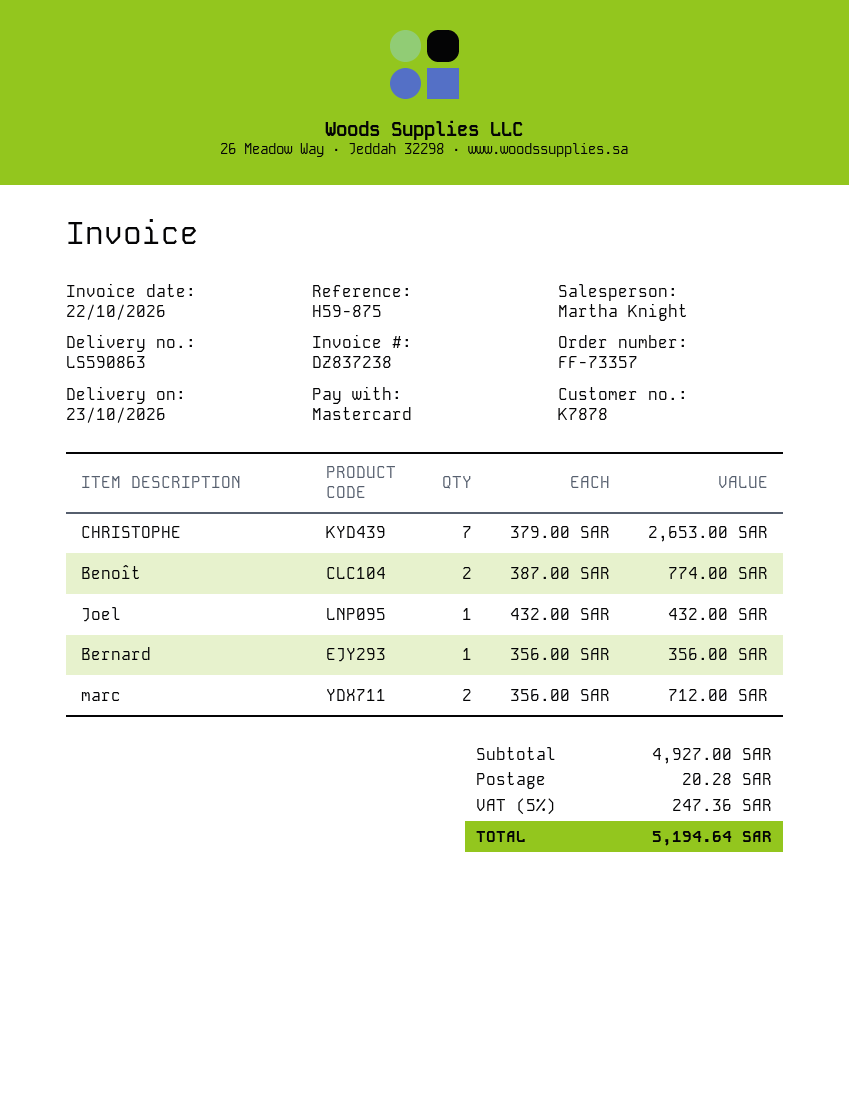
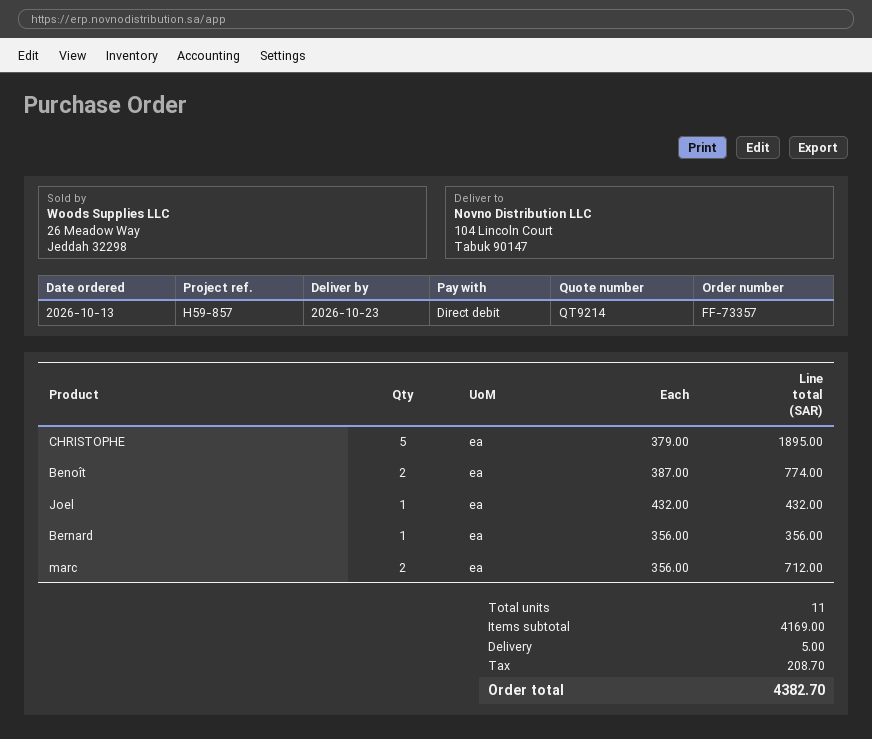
reference: H59-875 -> H59-857
payment method: Mastercard -> direct debit
CHRISTOPHE: 7 x 379.00 = 2653.00 -> 5 x 379.00 = 1895.00
subtotal: 4927.00 -> 4169.00
shipping: 20.28 -> 5.00
tax: 247.36 -> 208.70
total: 5194.64 -> 4382.70

